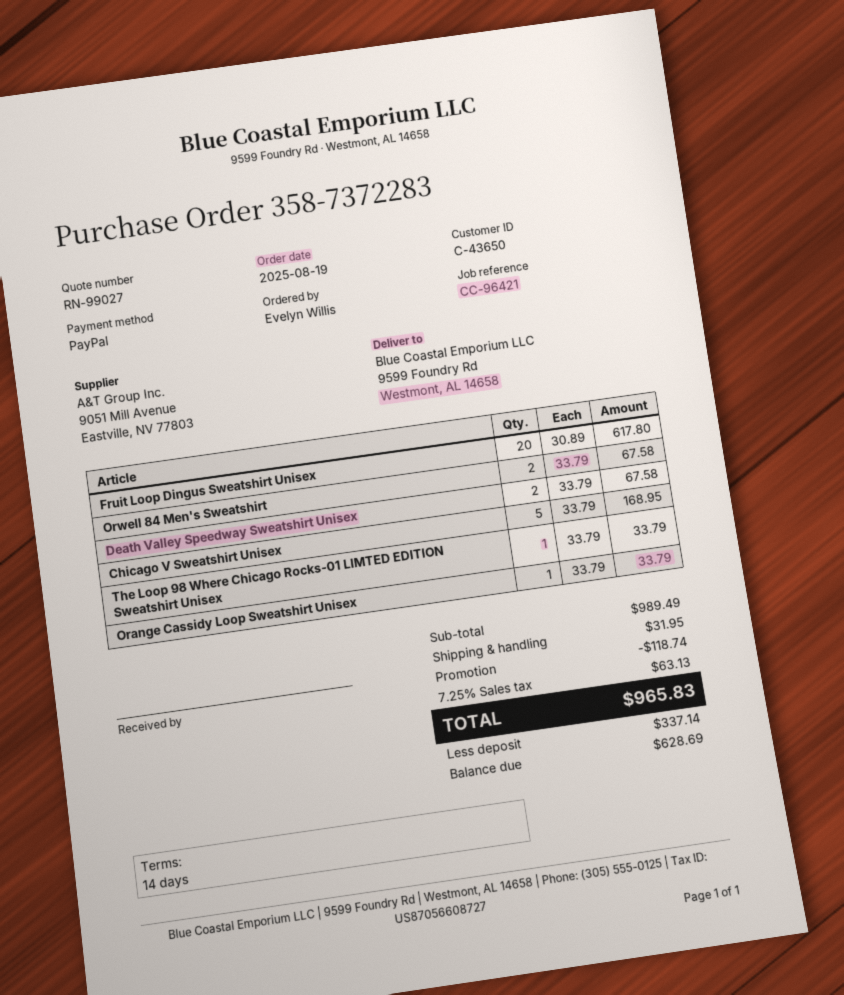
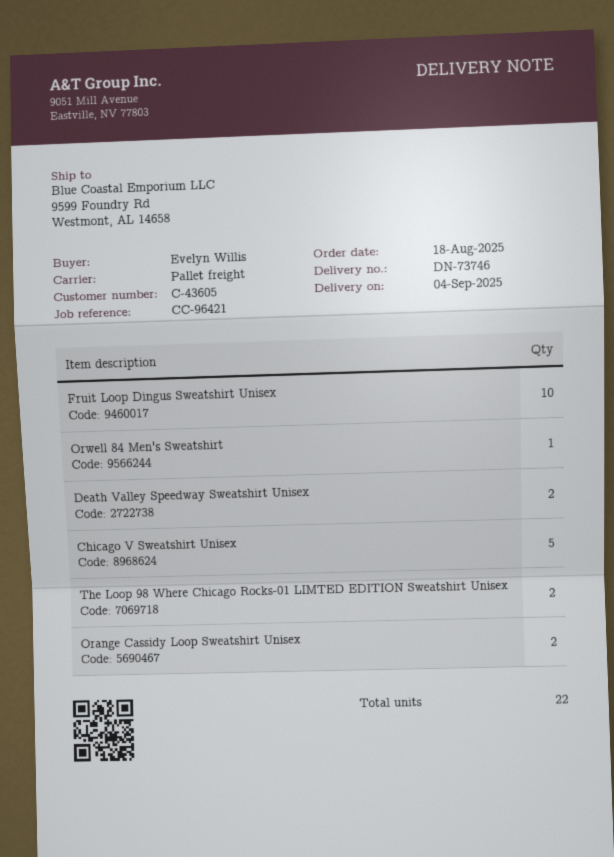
order date: 2025-08-19 -> 2025-08-18
customer number: C-43650 -> C-43605
Fruit Loop Dingus Sweatshirt Unisex: 20 -> 10
Orwell 84 Men's Sweatshirt: 2 -> 1
The Loop 98 Where Chicago Rocks-01 LIMTED EDITION Sweatshirt Unisex: 1 -> 2
Orange Cassidy Loop Sweatshirt Unisex: 1 -> 2

